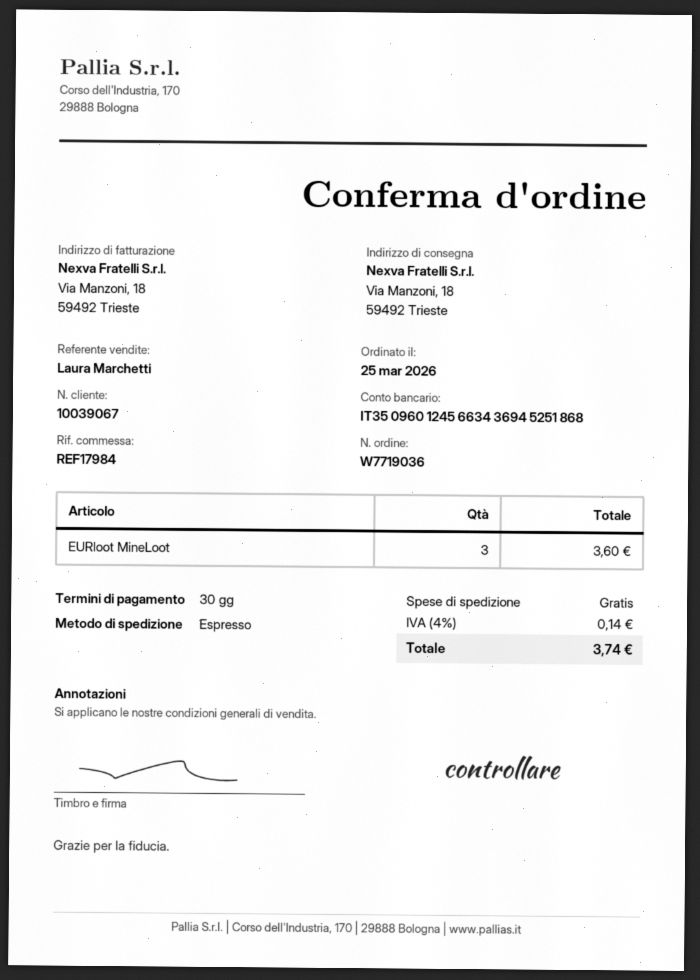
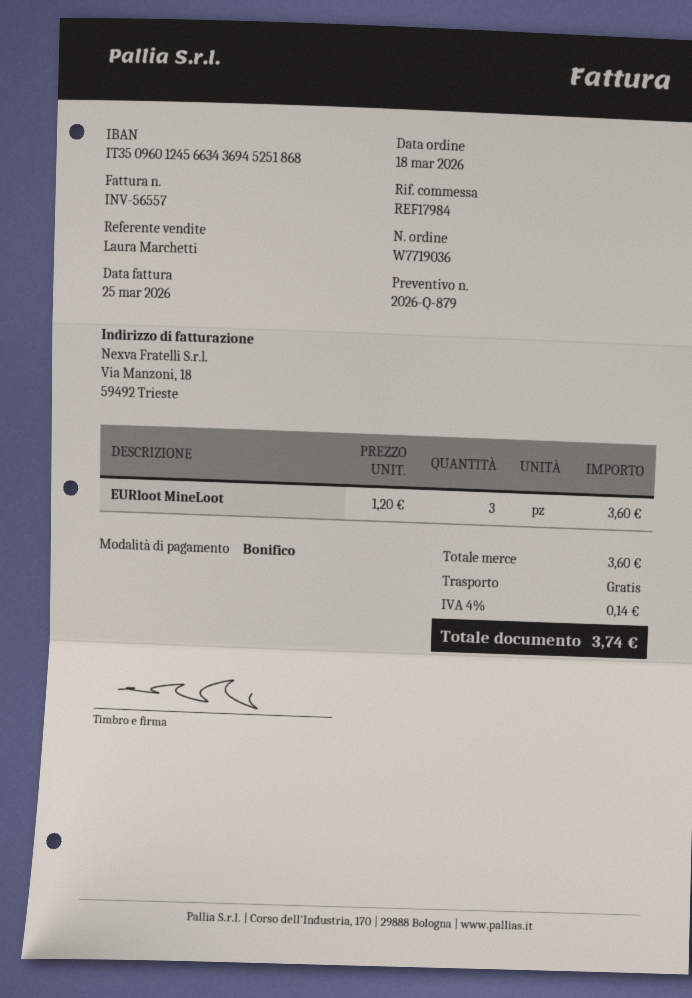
order date: 2026-03-25 -> 2026-03-18

